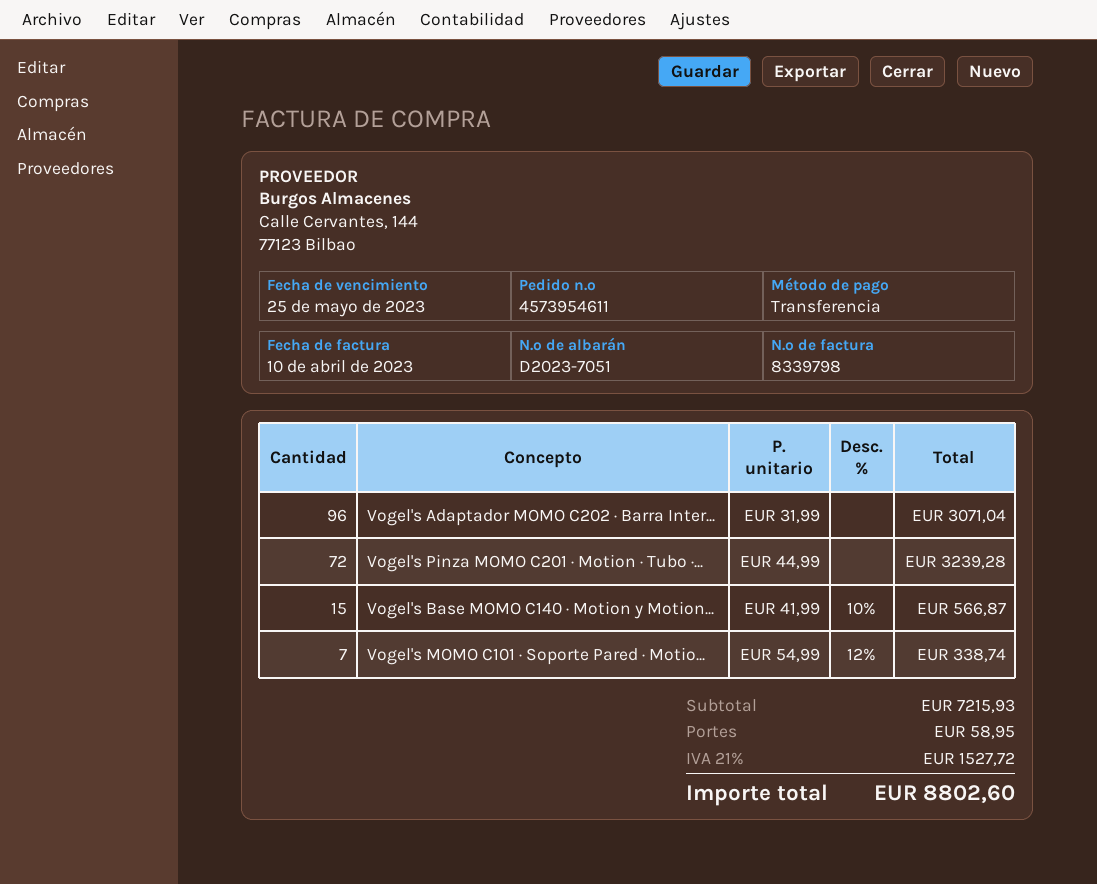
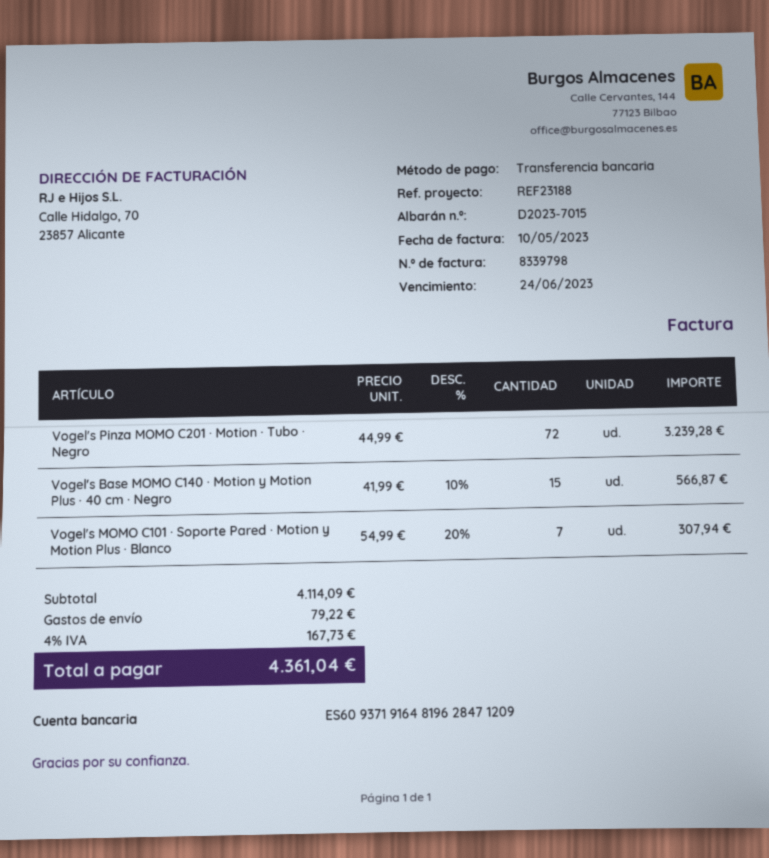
delivery note number: D2023-7051 -> D2023-7015
invoice date: 2023-04-10 -> 2023-05-10
due date: 2023-05-25 -> 2023-06-24
Vogel's Adaptador MOMO C202 · Barra Inter...: 96 x 31.99 = 3071.04 -> none
Vogel's MOMO C101 · Soporte Pared · Motio...: 7 x 54.99 - 12% = 338.74 -> 7 x 54.99 - 20% = 307.94
subtotal: 7215.93 -> 4114.09
shipping: 58.95 -> 79.22
tax: 21% = 1527.72 -> 4% = 167.73
total: 8802.60 -> 4361.04

